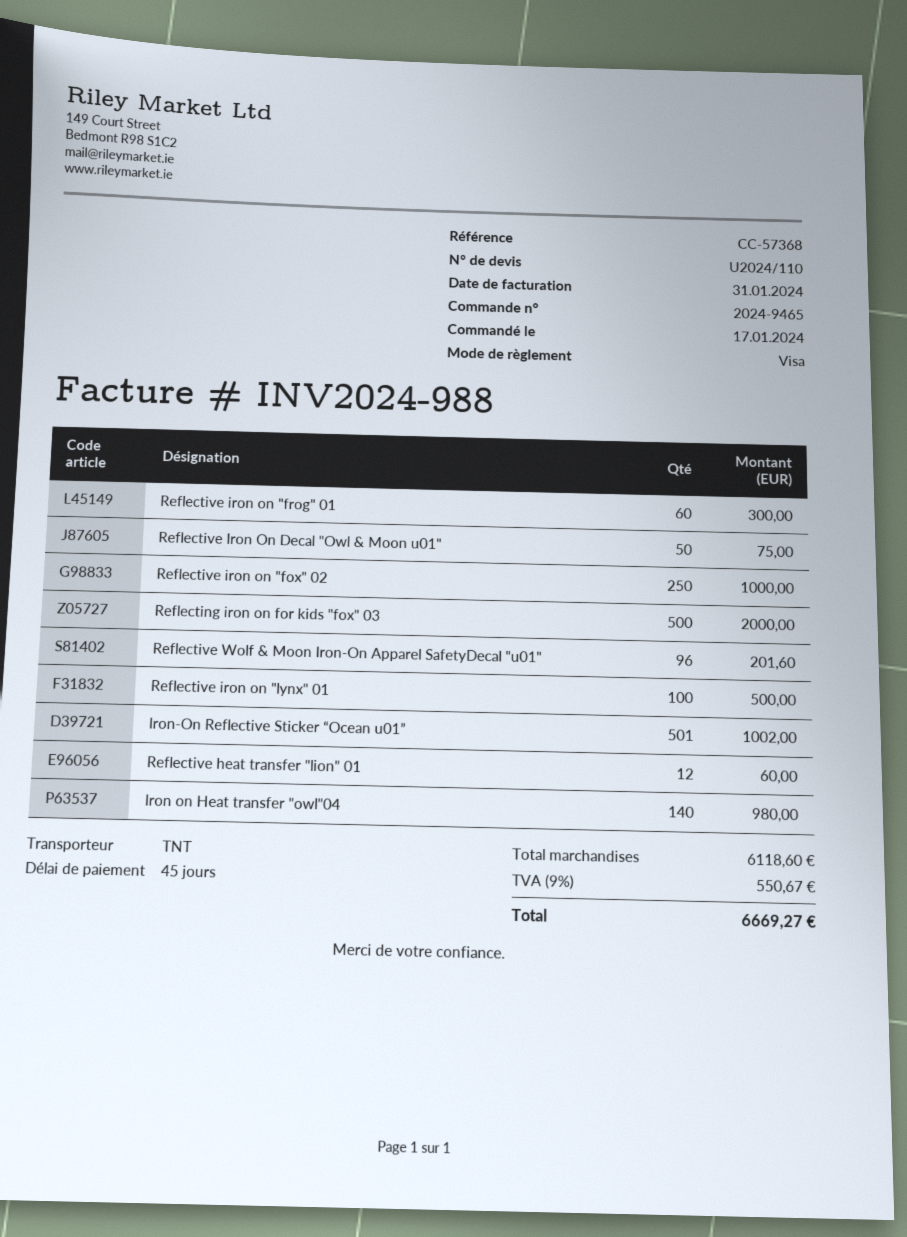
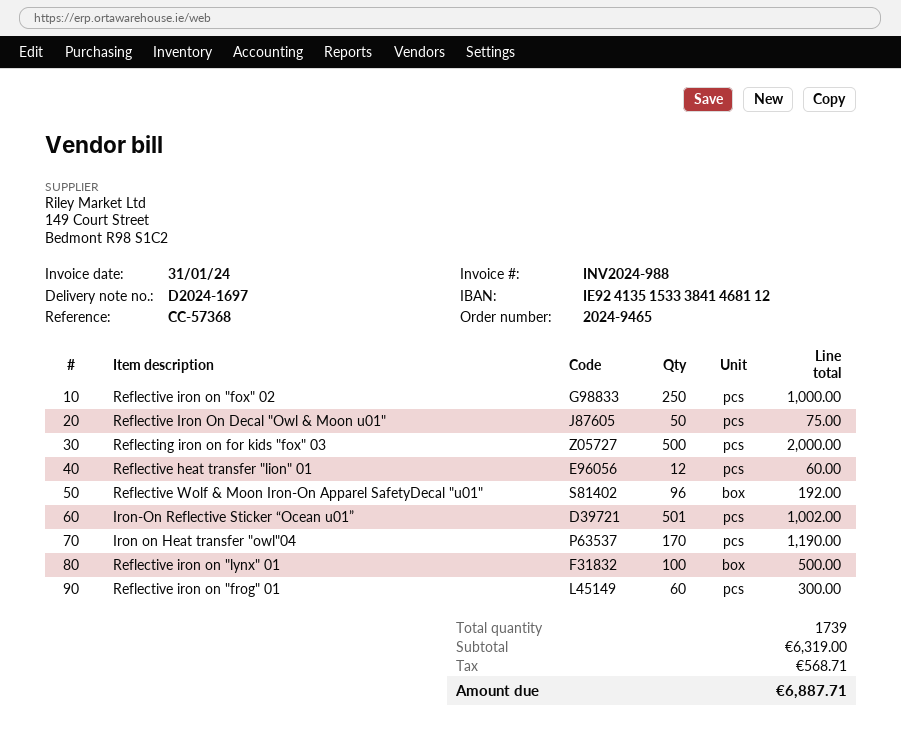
Reflective Wolf & Moon Iron-On Apparel SafetyDecal "u01": 96 for 201.60 -> 96 for 192.00
Iron on Heat transfer "owl"04: 140 for 980.00 -> 170 for 1190.00
subtotal: 6118.60 -> 6319.00
tax: 550.67 -> 568.71
total: 6669.27 -> 6887.71

